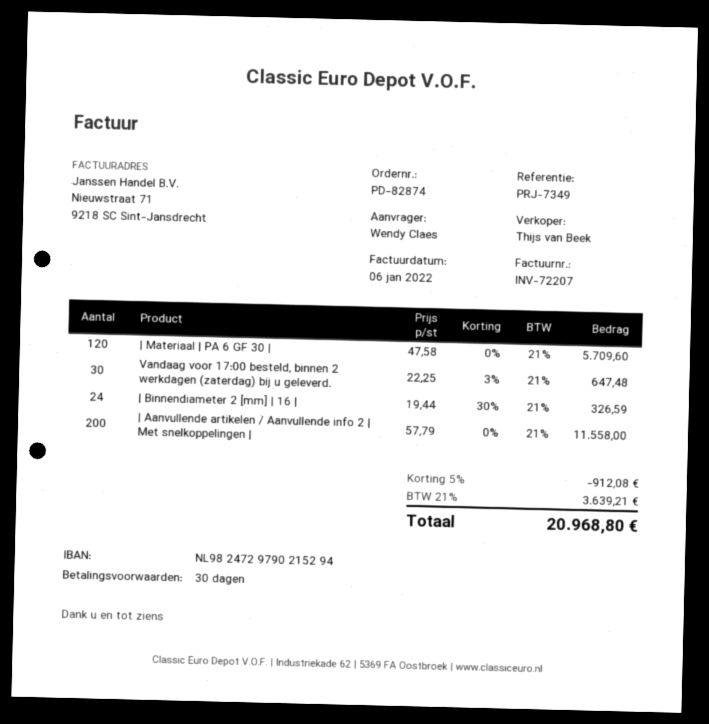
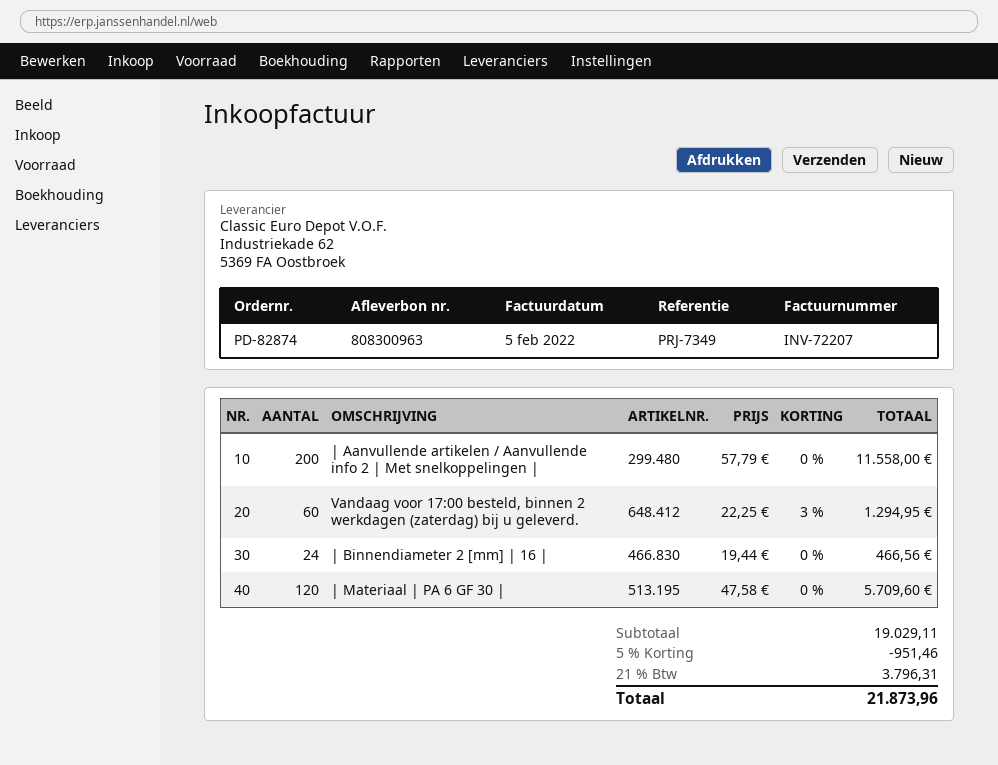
invoice date: 2022-01-06 -> 2022-02-05
Vandaag voor 17:00 besteld, binnen 2 werkdagen (zaterdag) bij u geleverd.: 30 x 22.25 - 3% = 647.48 -> 60 x 22.25 - 3% = 1294.95
| Binnendiameter 2 [mm] | 16 |: 24 x 19.44 - 30% = 326.59 -> 24 x 19.44 = 466.56
discount: 5% = 912.08 -> 5% = 951.46
tax: 21% = 3639.21 -> 21% = 3796.31
total: 20968.80 -> 21873.96

